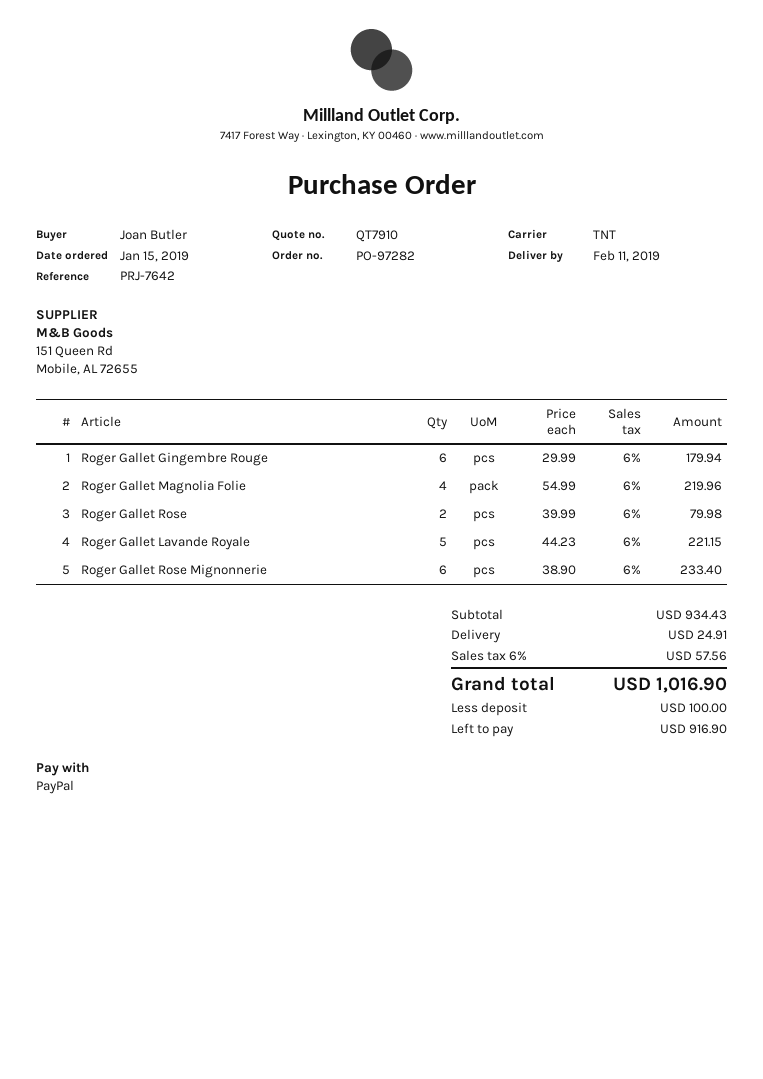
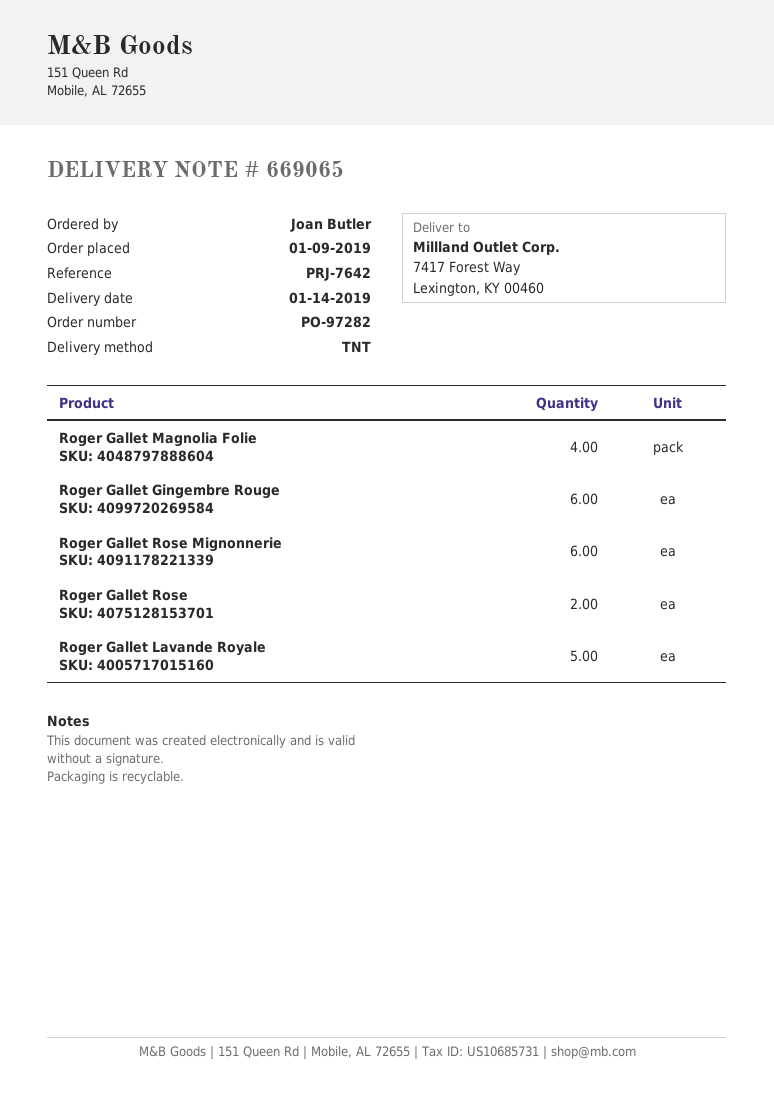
order date: 2019-01-15 -> 2019-01-09
delivery date: 2019-02-11 -> 2019-01-14

